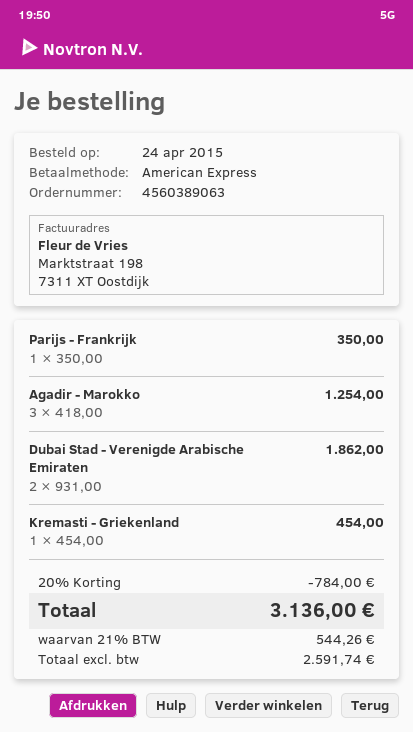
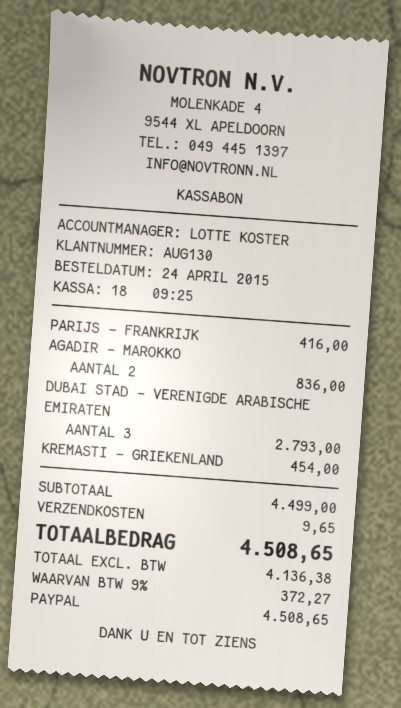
payment method: American Express -> PayPal
Parijs - Frankrijk: 1 for 350.00 -> 1 for 416.00
Agadir - Marokko: 3 for 1254.00 -> 2 for 836.00
Dubai Stad - Verenigde Arabische Emiraten: 2 for 1862.00 -> 3 for 2793.00
discount: 20% = 784.00 -> none
shipping: none -> 9.65
net: 2591.74 -> 4136.38
tax: 21% = 544.26 -> 9% = 372.27
total: 3136.00 -> 4508.65

